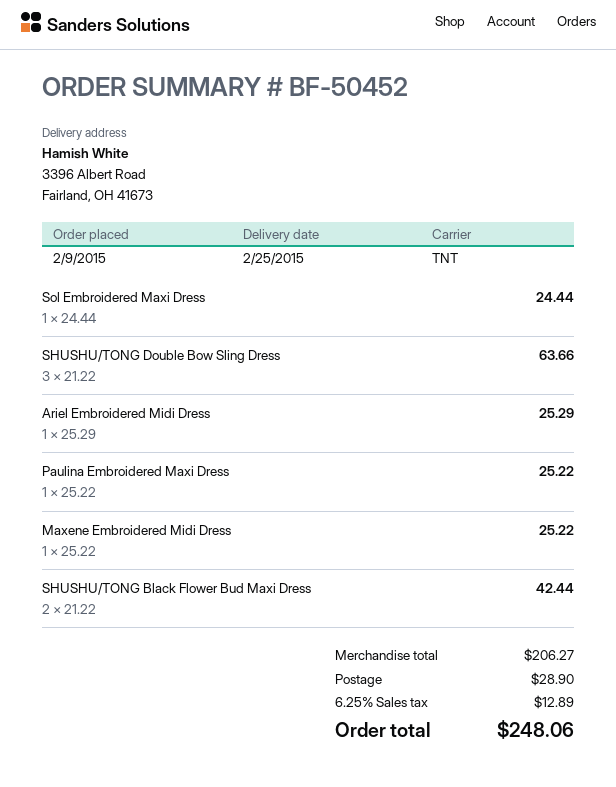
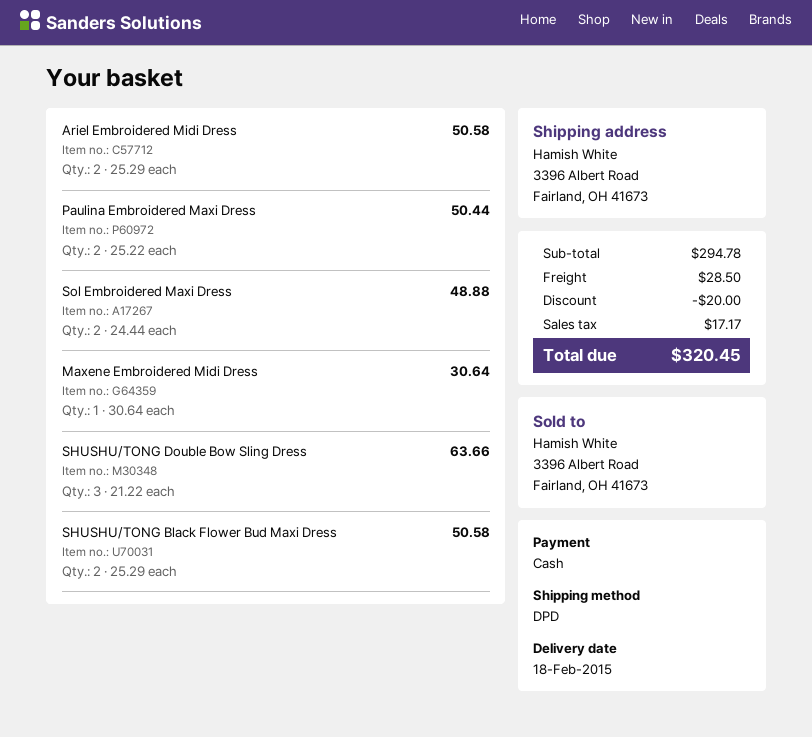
delivery date: 2015-02-25 -> 2015-02-18
shipping method: TNT -> DPD
Sol Embroidered Maxi Dress: 1 x 24.44 = 24.44 -> 2 x 24.44 = 48.88
Ariel Embroidered Midi Dress: 1 x 25.29 = 25.29 -> 2 x 25.29 = 50.58
Paulina Embroidered Maxi Dress: 1 x 25.22 = 25.22 -> 2 x 25.22 = 50.44
Maxene Embroidered Midi Dress: 1 x 25.22 = 25.22 -> 1 x 30.64 = 30.64
SHUSHU/TONG Black Flower Bud Maxi Dress: 2 x 21.22 = 42.44 -> 2 x 25.29 = 50.58
subtotal: 206.27 -> 294.78
discount: none -> 20.00
shipping: 28.90 -> 28.50
tax: 12.89 -> 17.17
total: 248.06 -> 320.45

